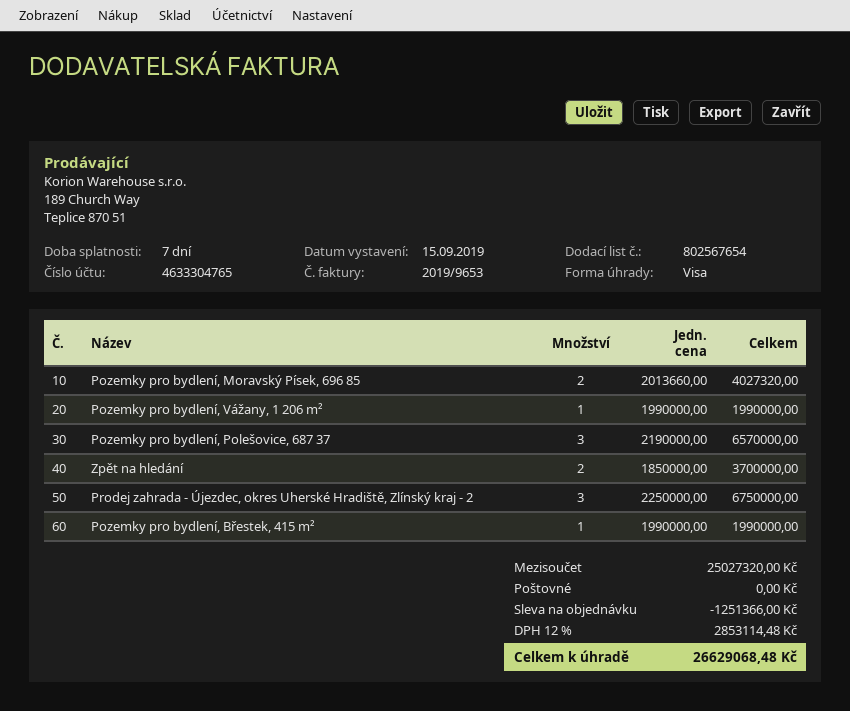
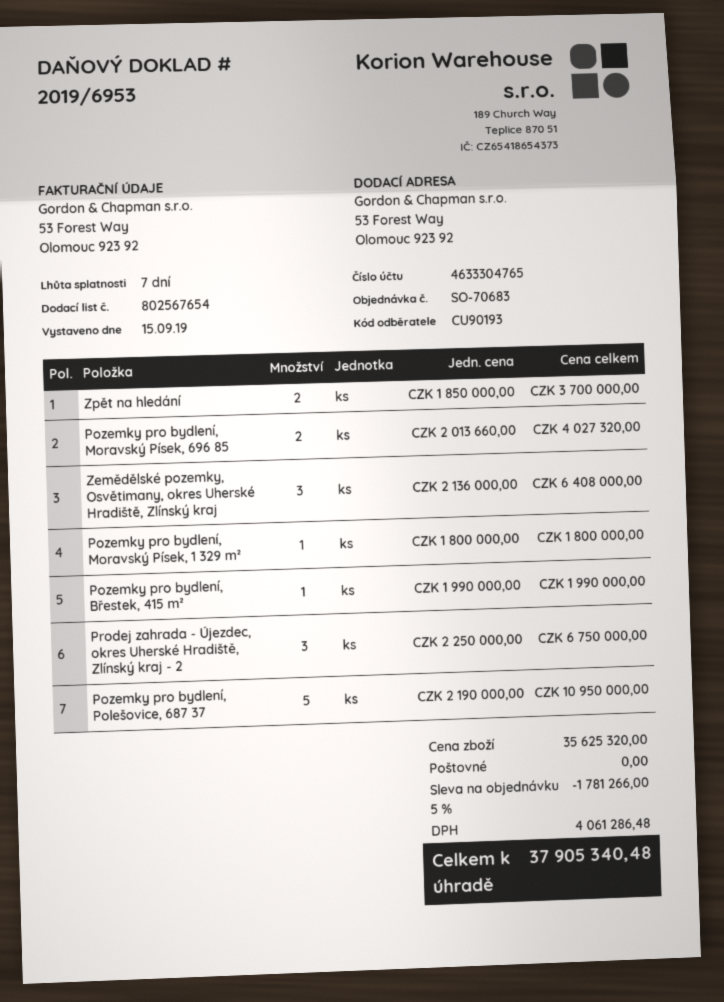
invoice number: 2019/9653 -> 2019/6953
Pozemky pro bydlení, Vážany, 1 206 m²: 1 x 1990000.00 = 1990000.00 -> none
Pozemky pro bydlení, Polešovice, 687 37: 3 x 2190000.00 = 6570000.00 -> 5 x 2190000.00 = 10950000.00
Zemědělské pozemky, Osvětimany, okres Uherské Hradiště, Zlínský kraj: none -> 3 x 2136000.00 = 6408000.00
Pozemky pro bydlení, Moravský Písek, 1 329 m²: none -> 1 x 1800000.00 = 1800000.00
subtotal: 25027320.00 -> 35625320.00
discount: 1251366.00 -> 1781266.00
tax: 2853114.48 -> 4061286.48
total: 26629068.48 -> 37905340.48

